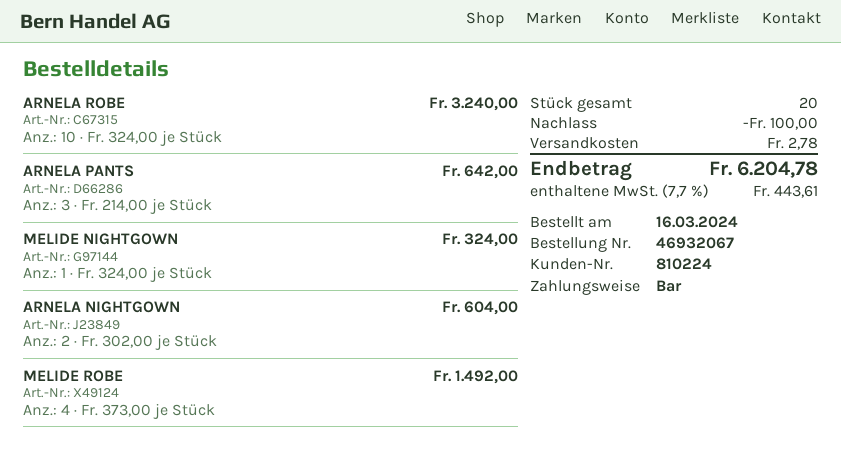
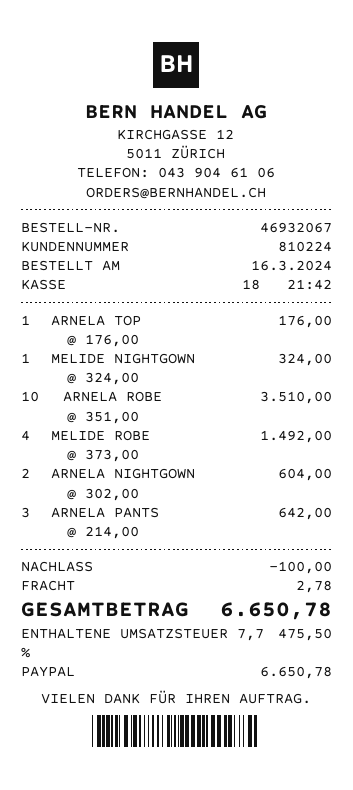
payment method: cash -> PayPal
ARNELA ROBE: 10 x 324.00 = 3240.00 -> 10 x 351.00 = 3510.00
ARNELA TOP: none -> 1 x 176.00 = 176.00
tax: 7.7% = 443.61 -> 7.7% = 475.50
total: 6204.78 -> 6650.78

